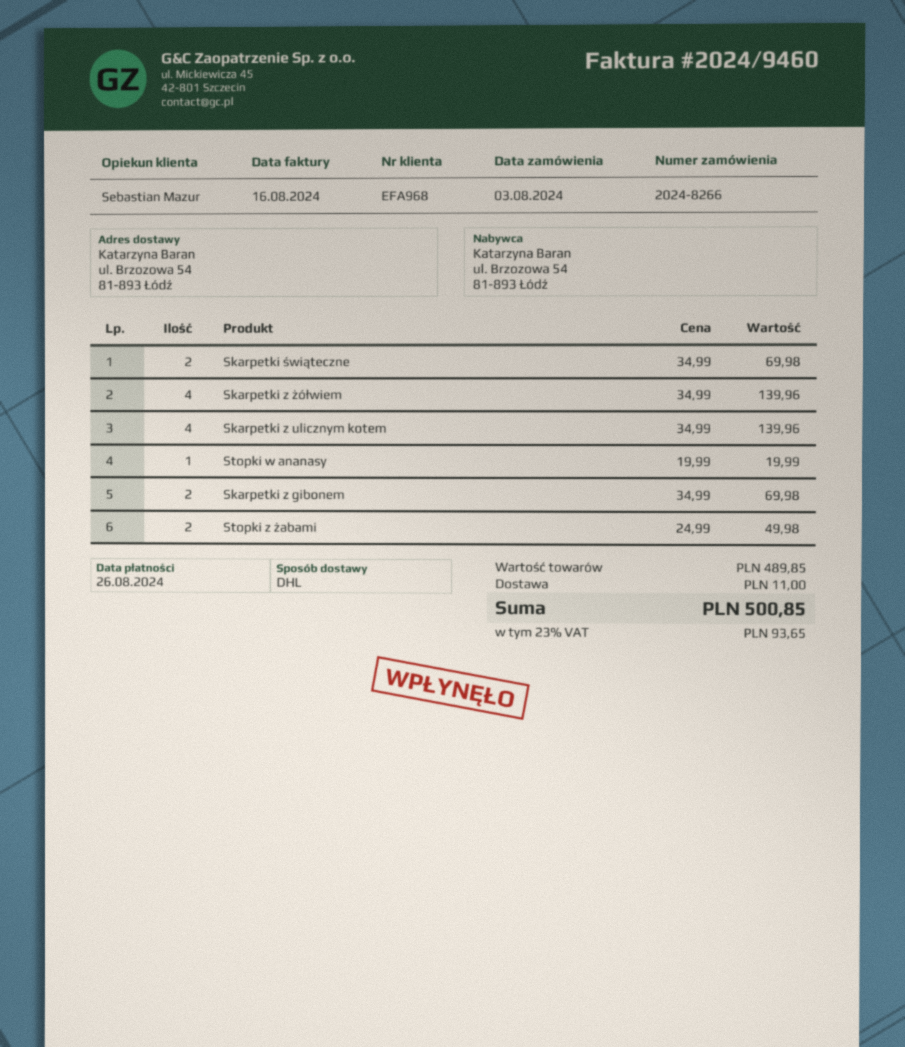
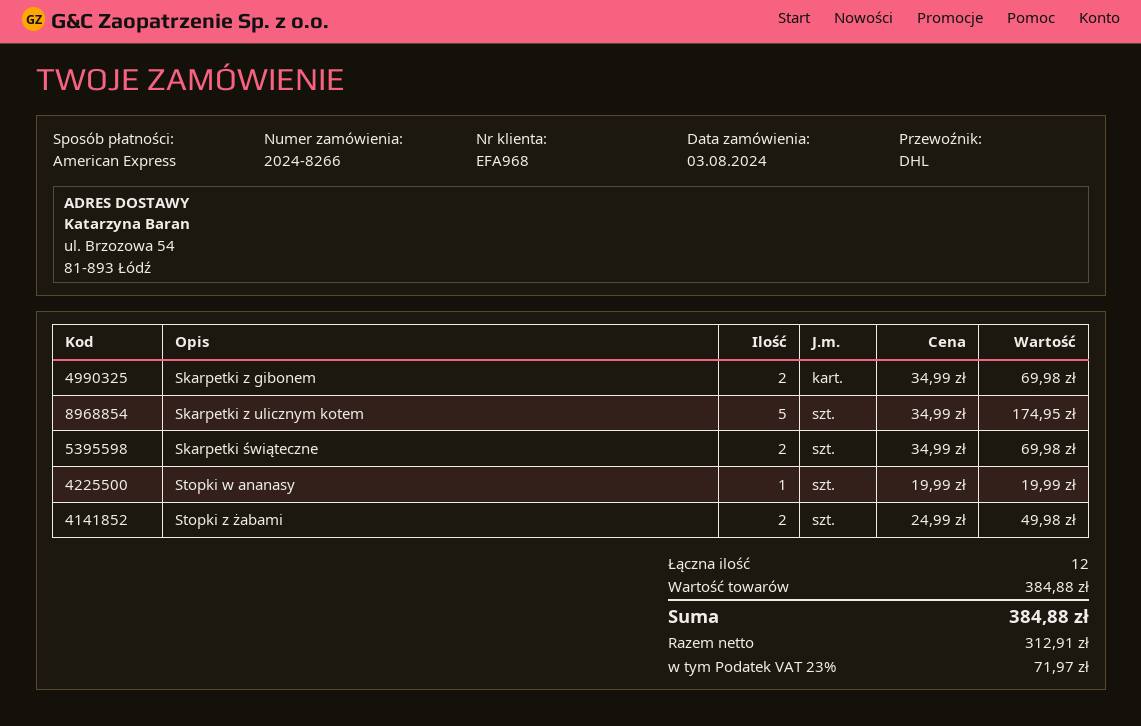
Skarpetki z żółwiem: 4 x 34.99 = 139.96 -> none
Skarpetki z ulicznym kotem: 4 x 34.99 = 139.96 -> 5 x 34.99 = 174.95
subtotal: 489.85 -> 384.88
shipping: 11.00 -> none
tax: 23% = 93.65 -> 23% = 71.97
total: 500.85 -> 384.88

